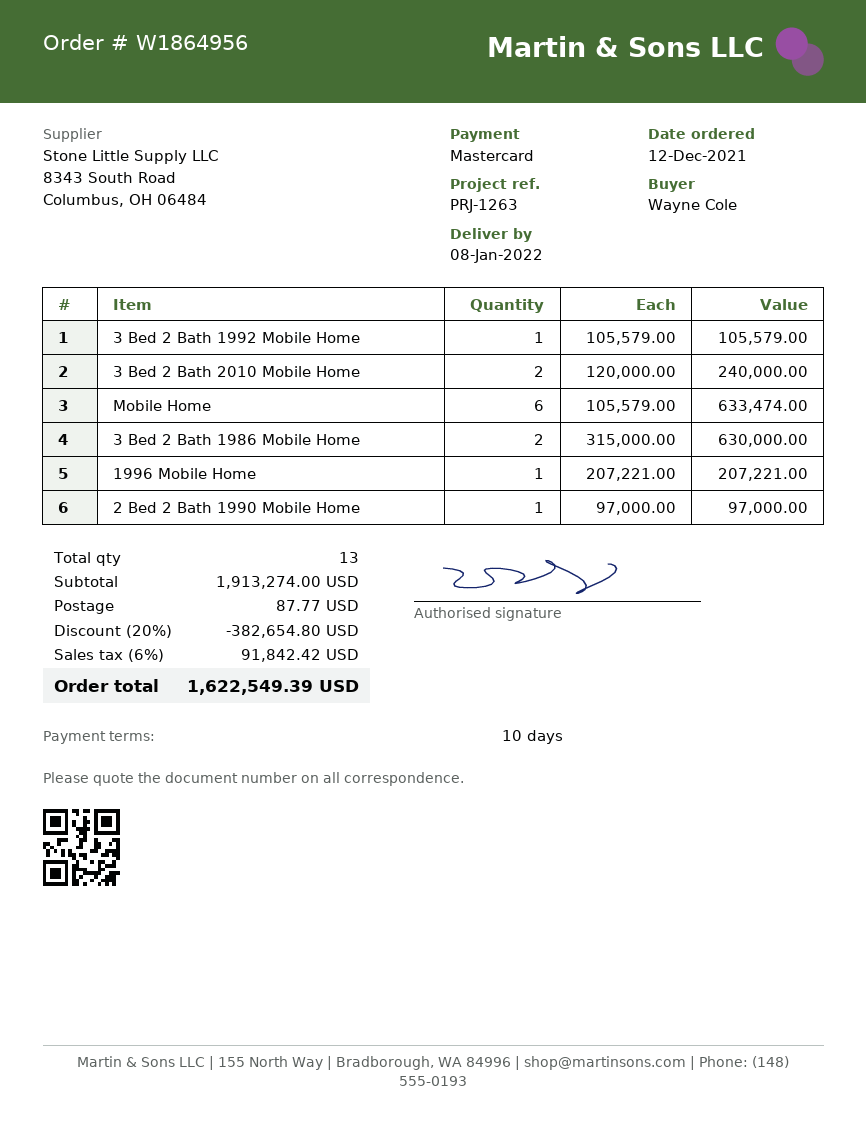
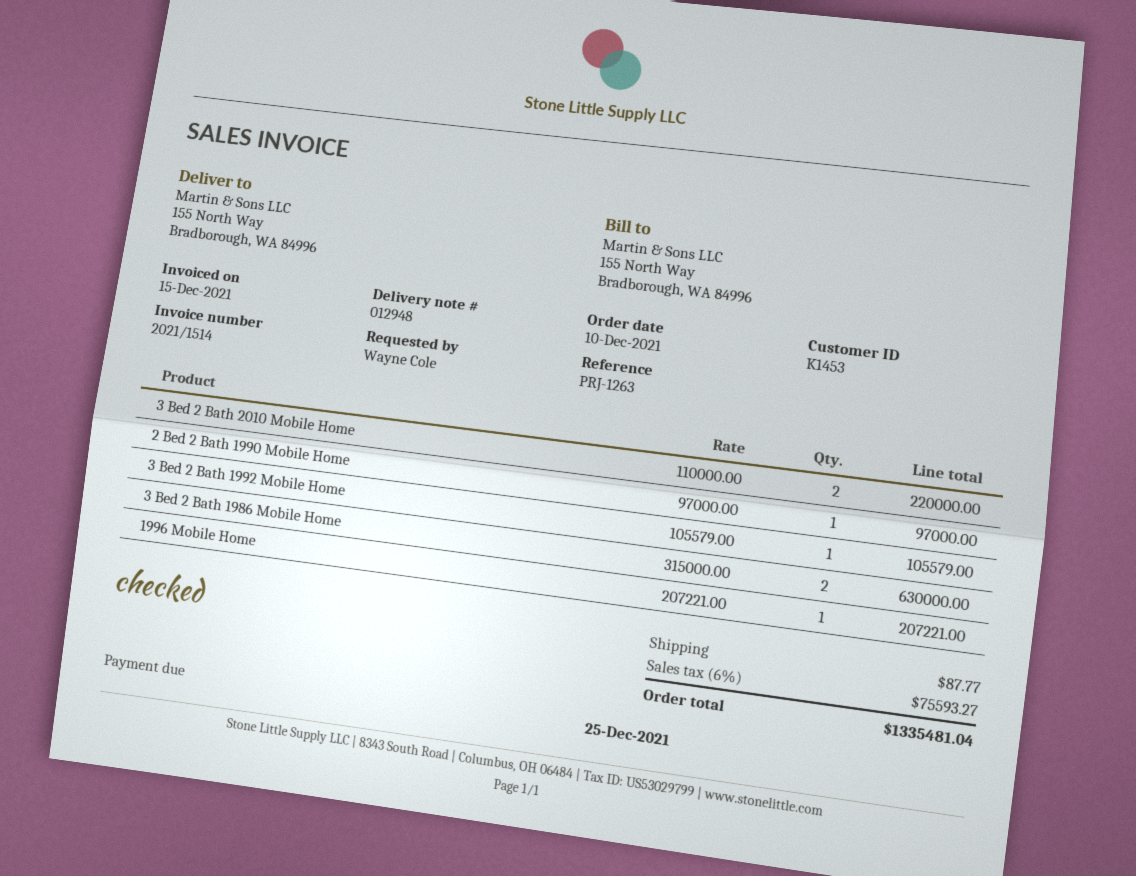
order date: 2021-12-12 -> 2021-12-10
3 Bed 2 Bath 2010 Mobile Home: 2 x 120000.00 = 240000.00 -> 2 x 110000.00 = 220000.00
Mobile Home: 6 x 105579.00 = 633474.00 -> none
discount: 20% = 382654.80 -> none
tax: 6% = 91842.42 -> 6% = 75593.27
total: 1622549.39 -> 1335481.04

